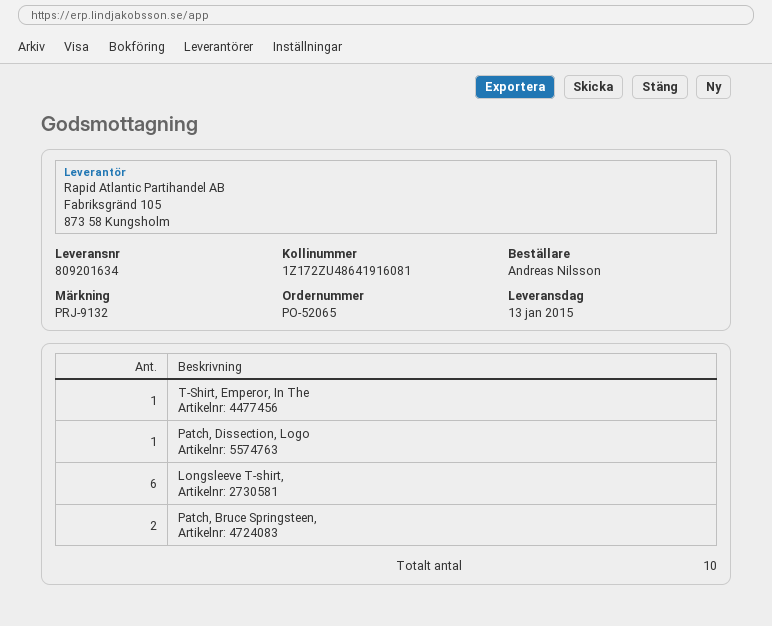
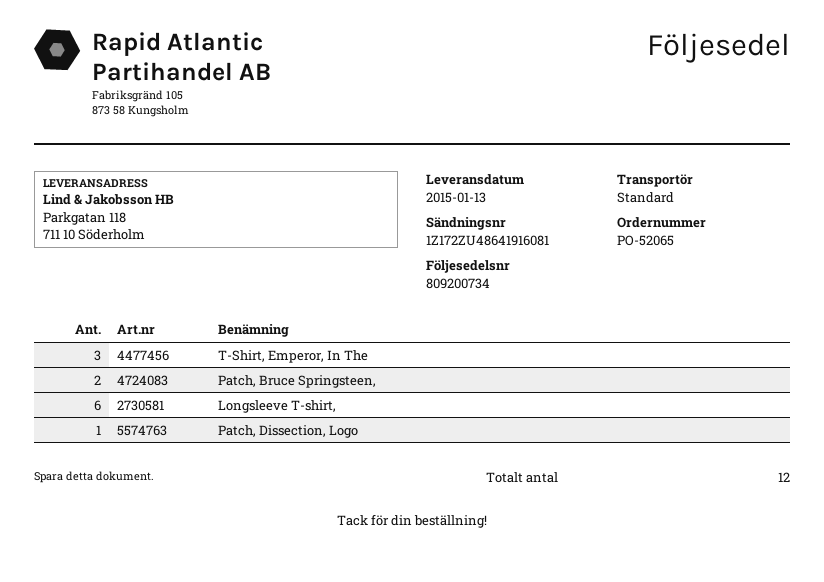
delivery note number: 809201634 -> 809200734
T-Shirt, Emperor, In The: 1 -> 3
total quantity: 10 -> 12

